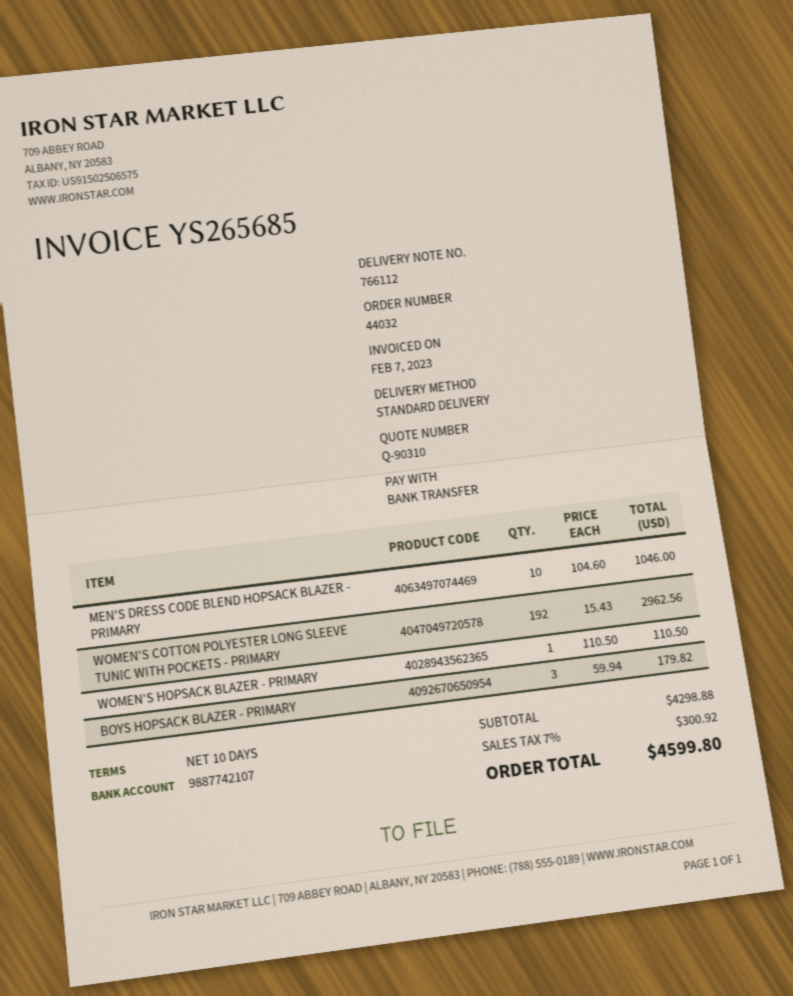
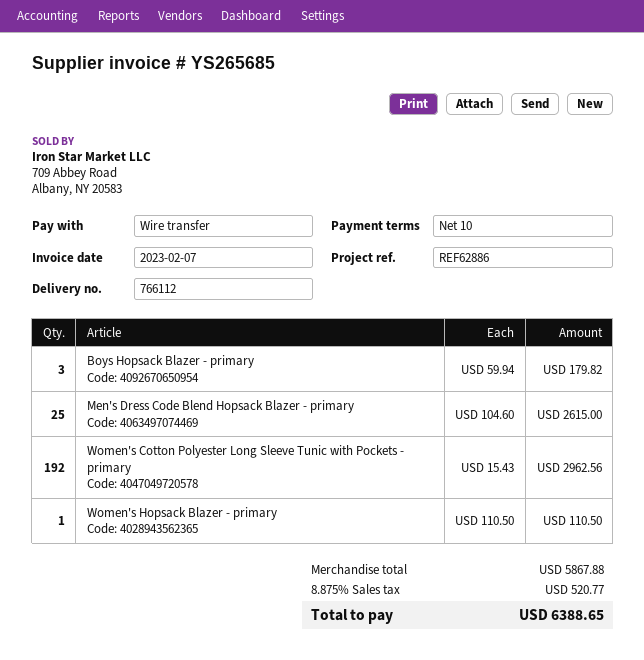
MEN'S DRESS CODE BLEND HOPSACK BLAZER - PRIMARY: 10 x 104.60 = 1046.00 -> 25 x 104.60 = 2615.00
subtotal: 4298.88 -> 5867.88
tax: 7% = 300.92 -> 8.875% = 520.77
total: 4599.80 -> 6388.65

